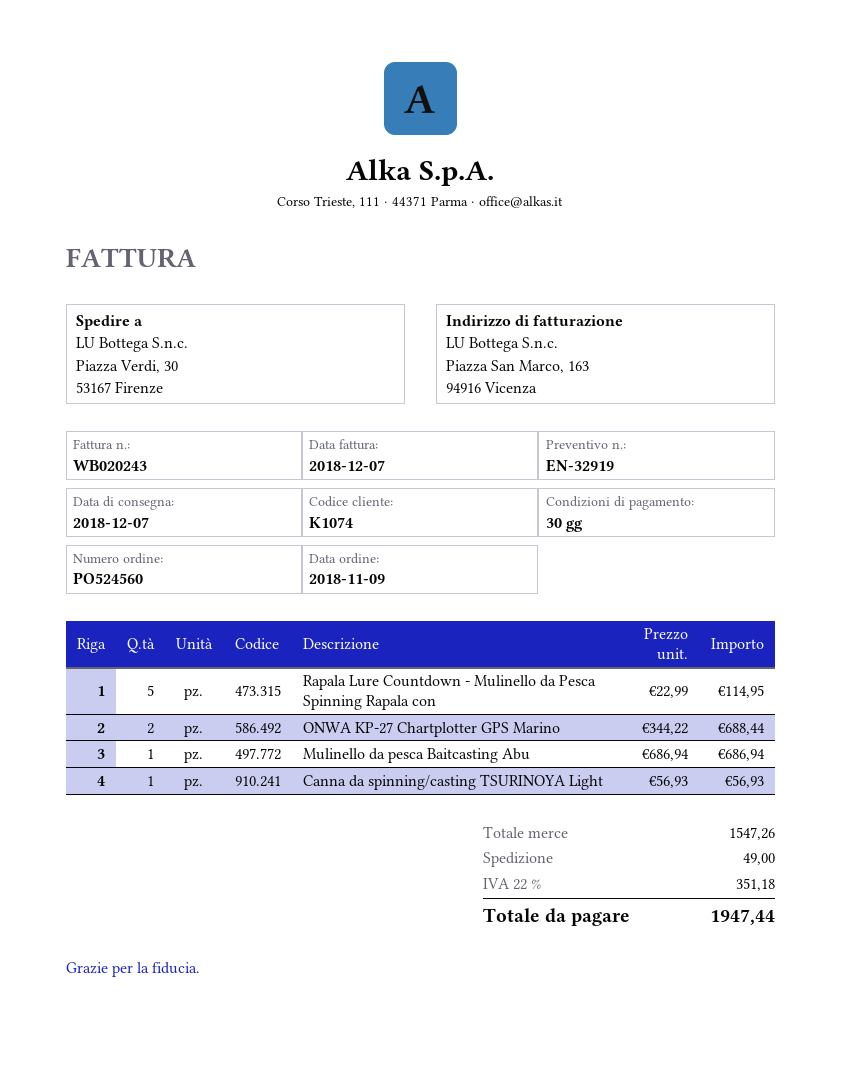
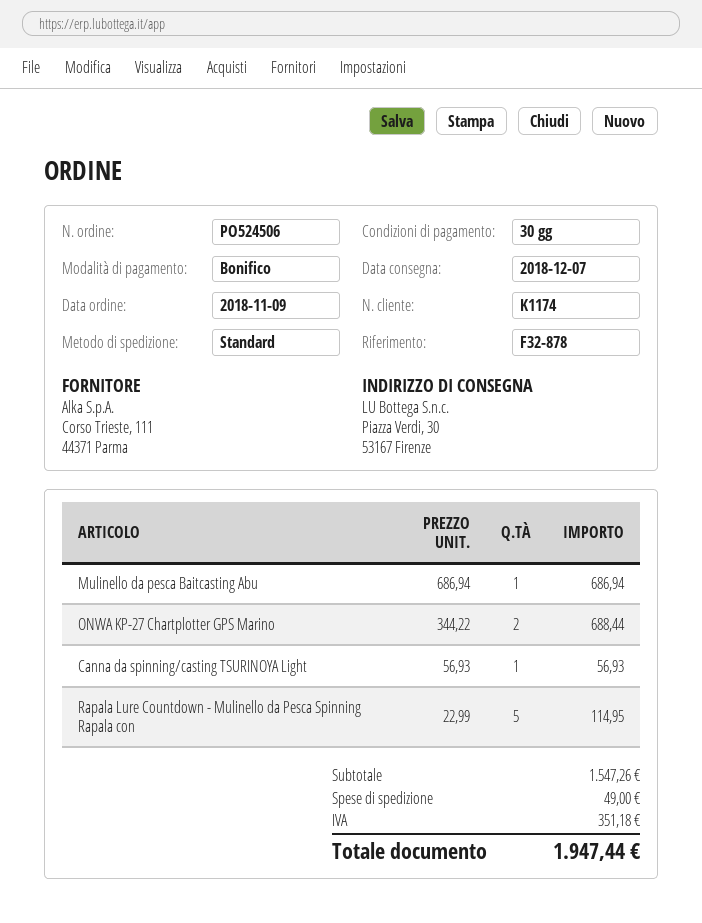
order number: PO524560 -> PO524506
customer number: K1074 -> K1174

